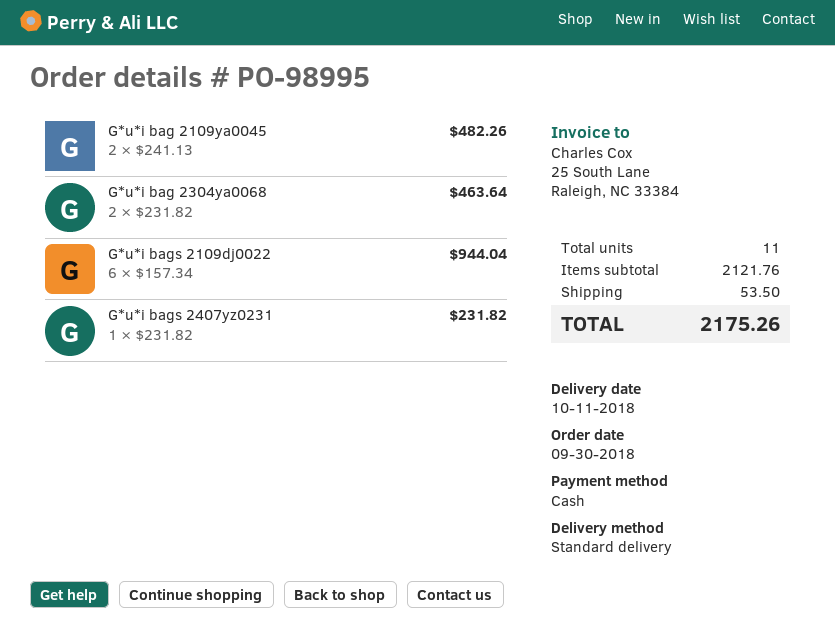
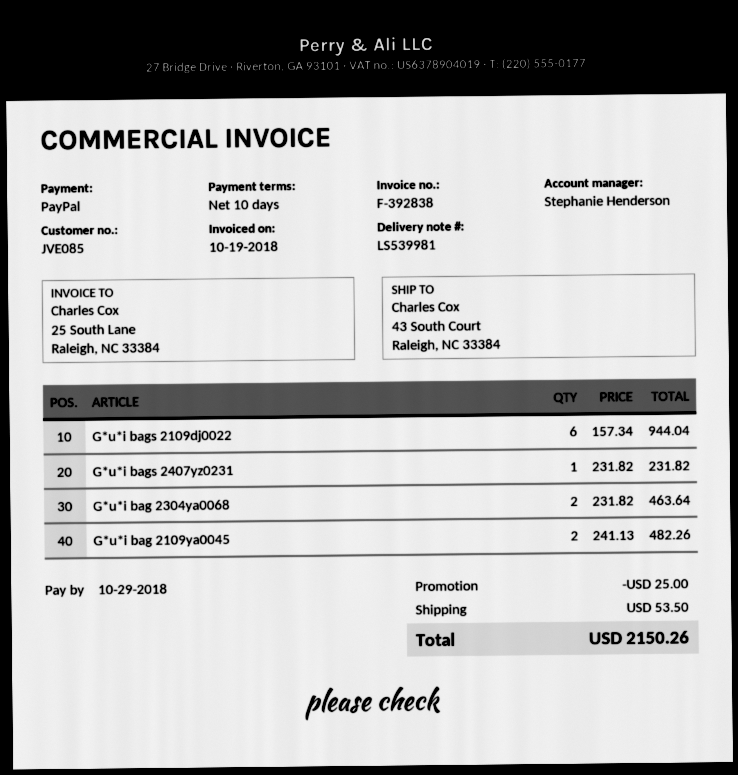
payment method: cash -> PayPal
discount: none -> 25.00
total: 2175.26 -> 2150.26

